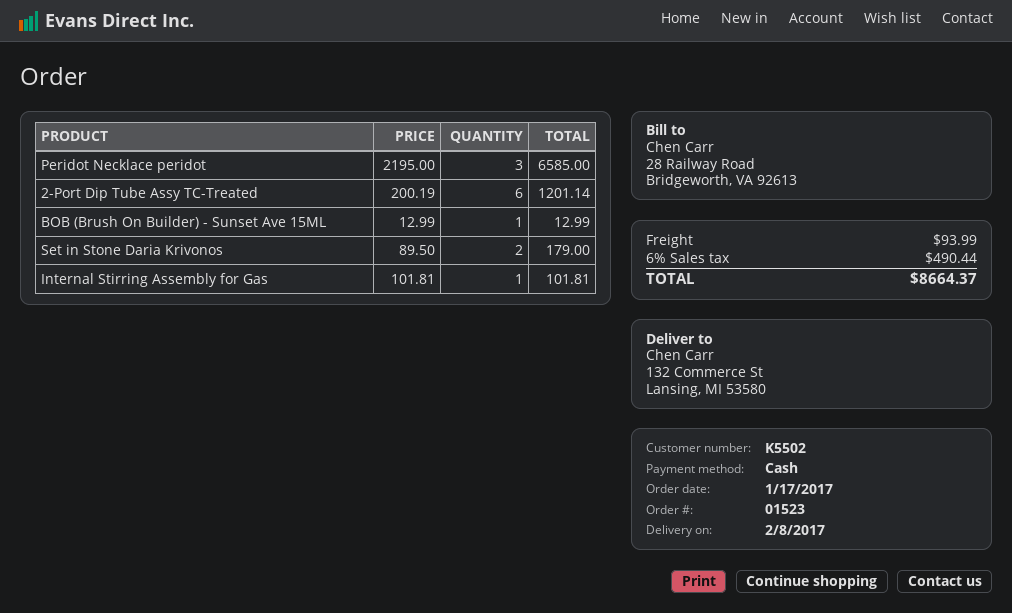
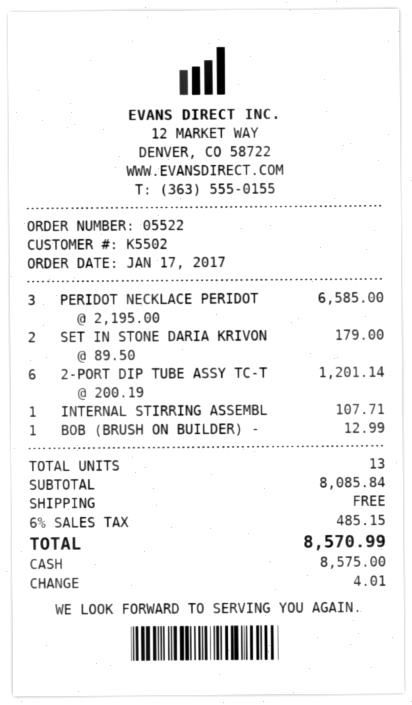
order number: 01523 -> 05522
Internal Stirring Assembly for Gas: 1 x 101.81 = 101.81 -> 1 x 107.71 = 107.71
shipping: 93.99 -> 0.00
tax: 6% = 490.44 -> 6% = 485.15
total: 8664.37 -> 8570.99

